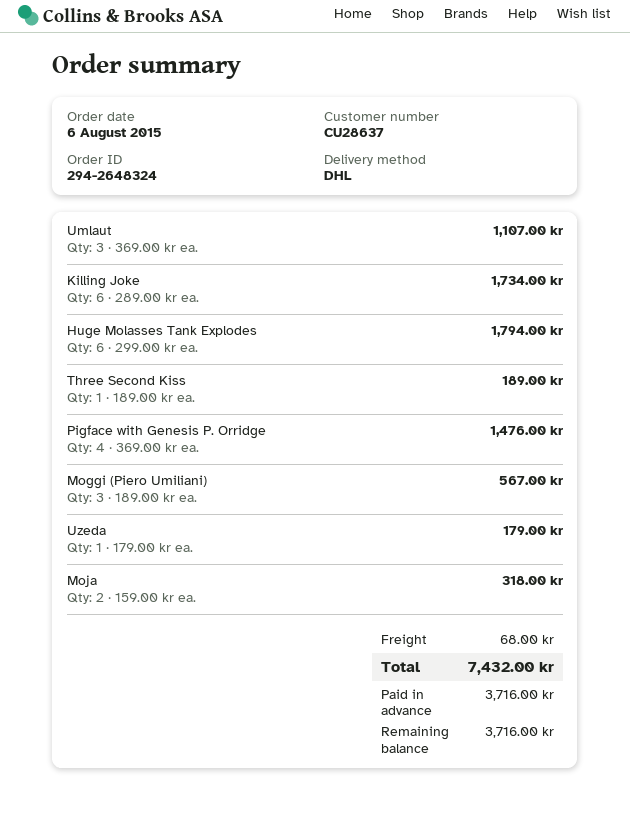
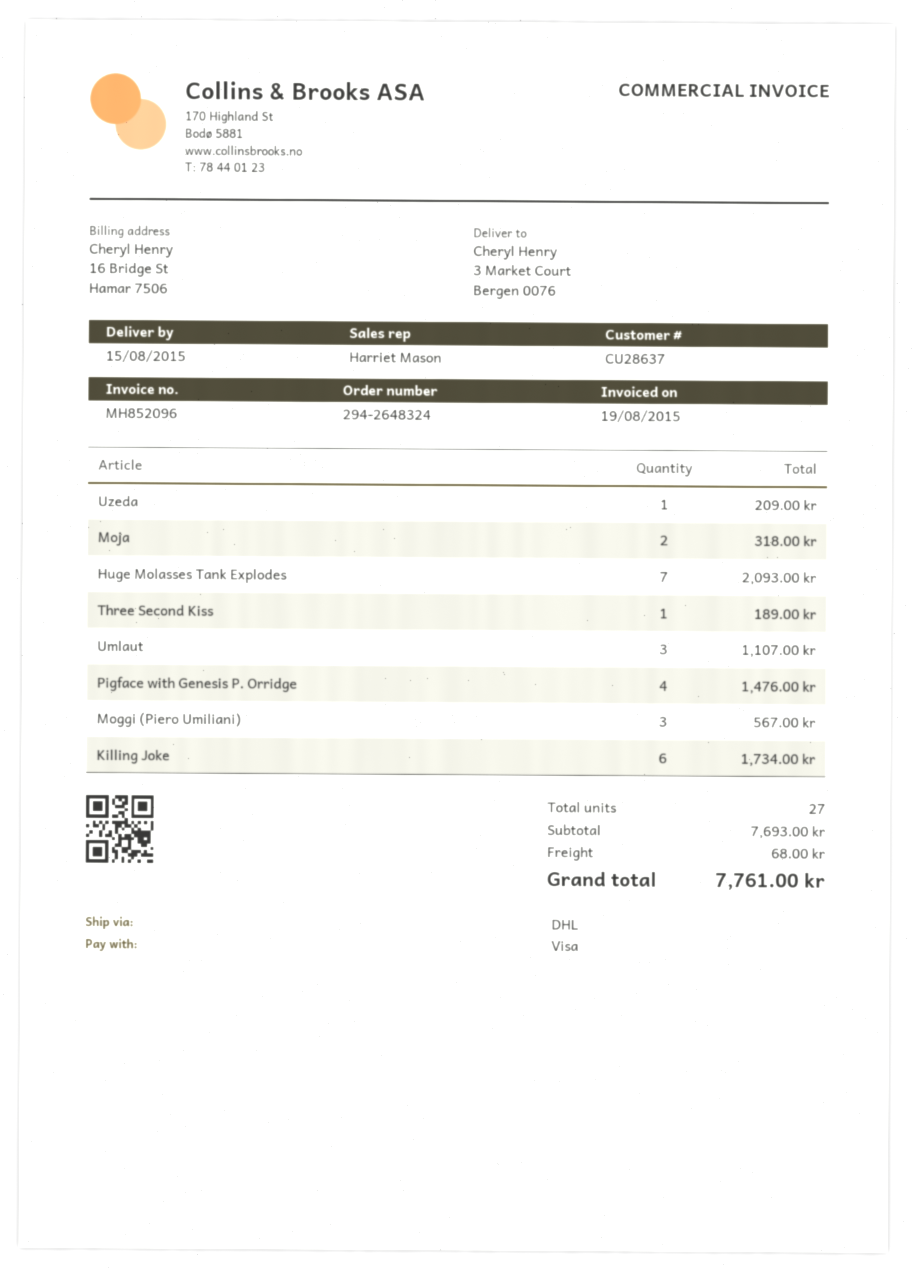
Huge Molasses Tank Explodes: 6 for 1794.00 -> 7 for 2093.00
Uzeda: 1 for 179.00 -> 1 for 209.00
total: 7432.00 -> 7761.00

